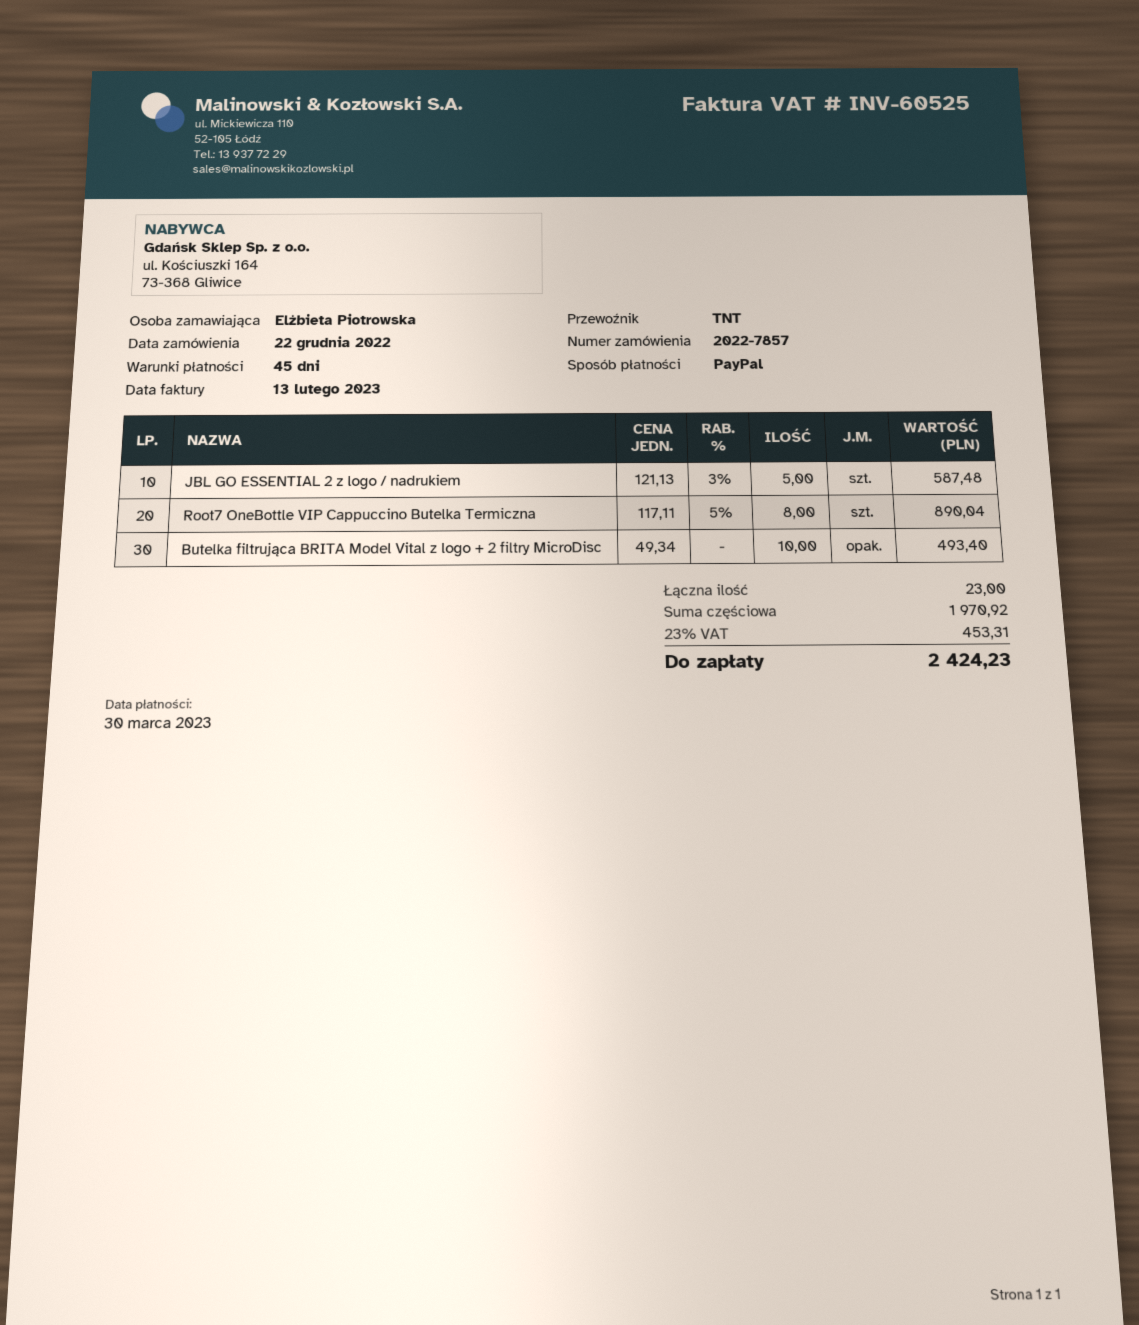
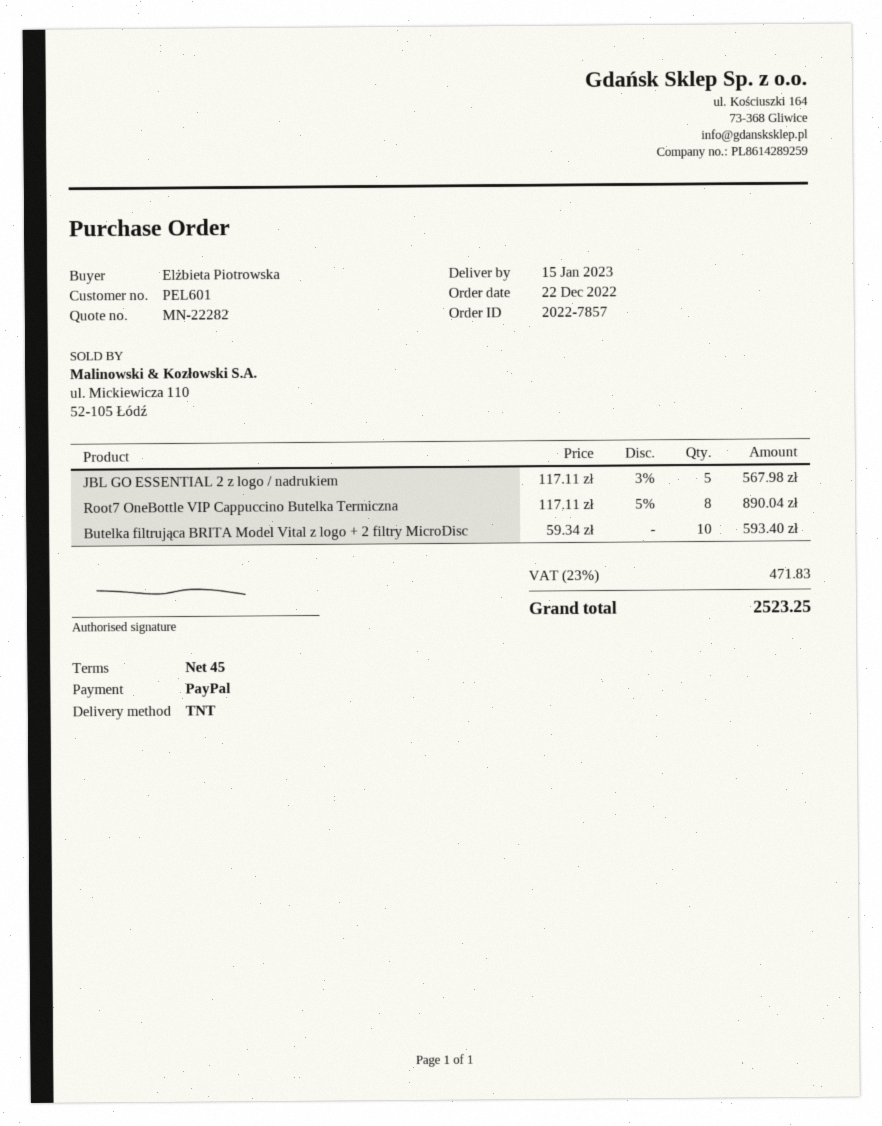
JBL GO ESSENTIAL 2 z logo / nadrukiem: 5 x 121.13 - 3% = 587.48 -> 5 x 117.11 - 3% = 567.98
Butelka filtrująca BRITA Model Vital z logo + 2 filtry MicroDisc: 10 x 49.34 = 493.40 -> 10 x 59.34 = 593.40
tax: 23% = 453.31 -> 23% = 471.83
total: 2424.23 -> 2523.25

